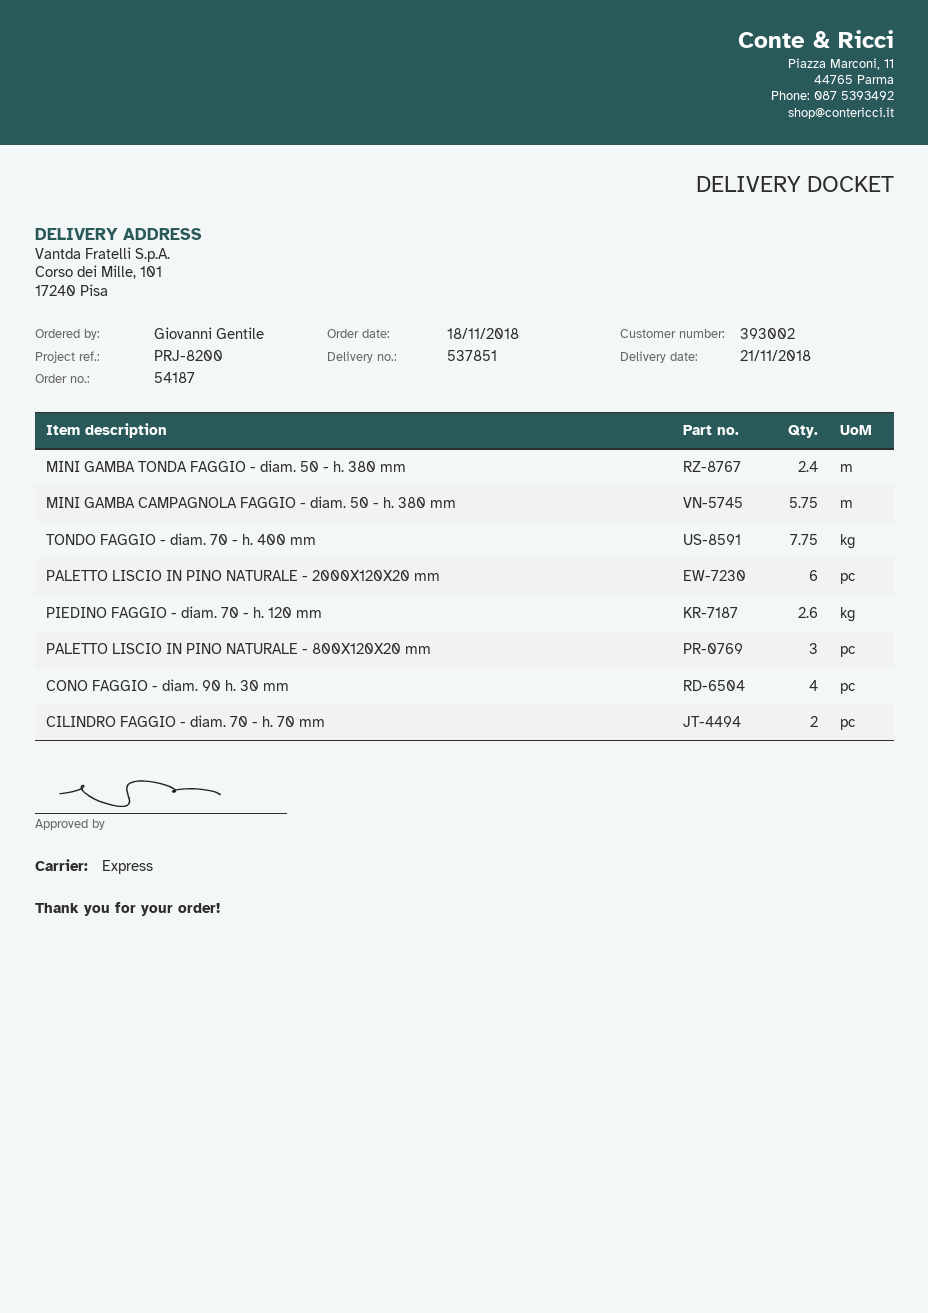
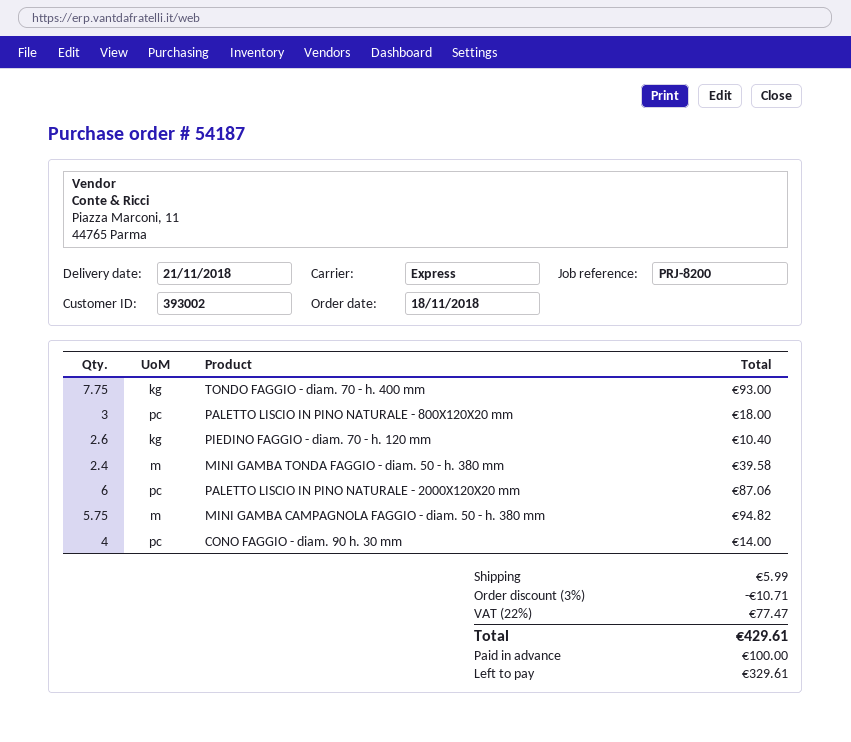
CILINDRO FAGGIO - diam. 70 - h. 70 mm: 2 -> none

